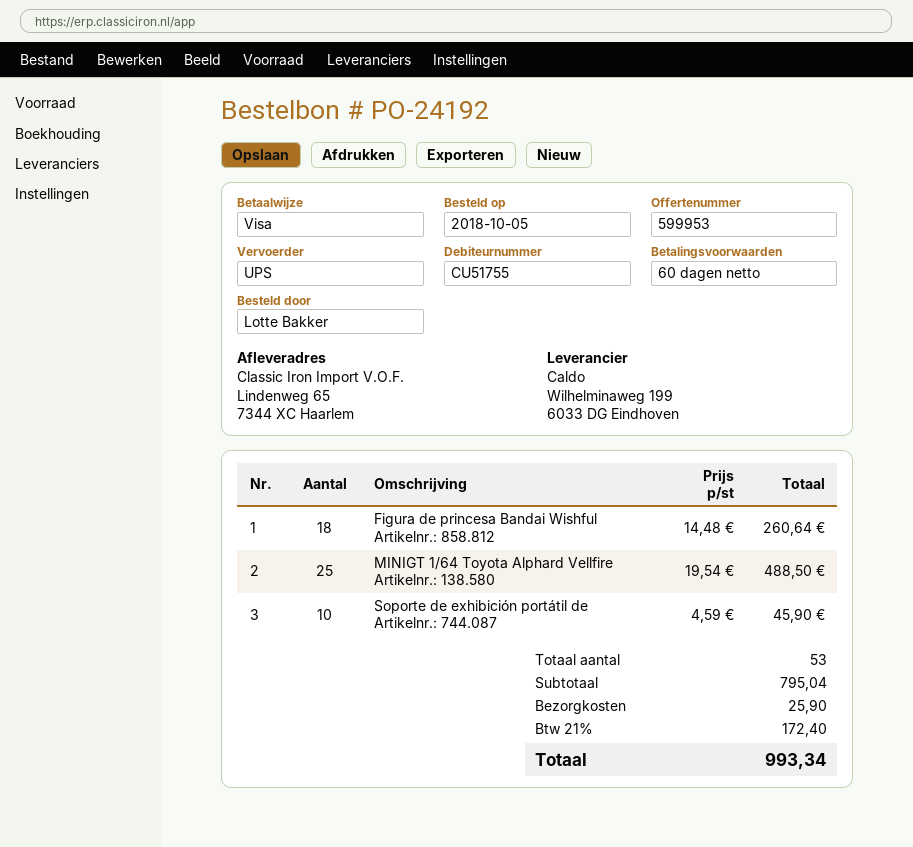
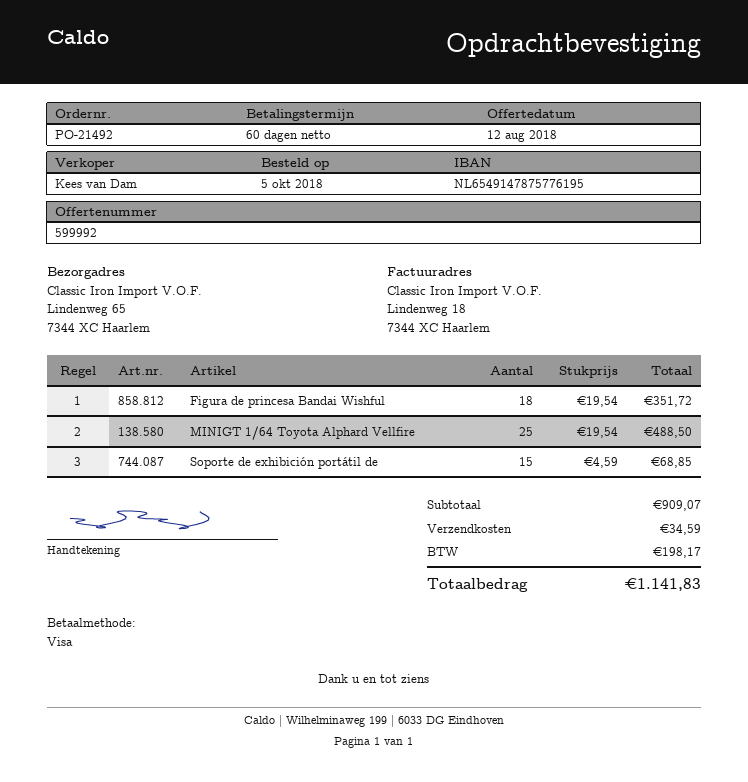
quote number: 599953 -> 599992
order number: PO-24192 -> PO-21492
Figura de princesa Bandai Wishful: 18 x 14.48 = 260.64 -> 18 x 19.54 = 351.72
Soporte de exhibición portátil de: 10 x 4.59 = 45.90 -> 15 x 4.59 = 68.85
subtotal: 795.04 -> 909.07
shipping: 25.90 -> 34.59
tax: 172.40 -> 198.17
total: 993.34 -> 1141.83

